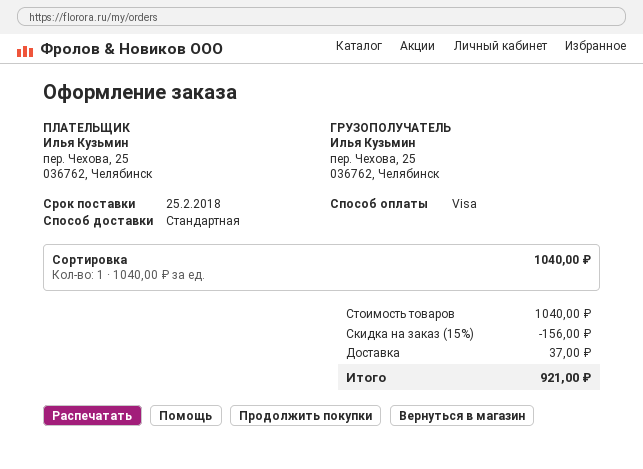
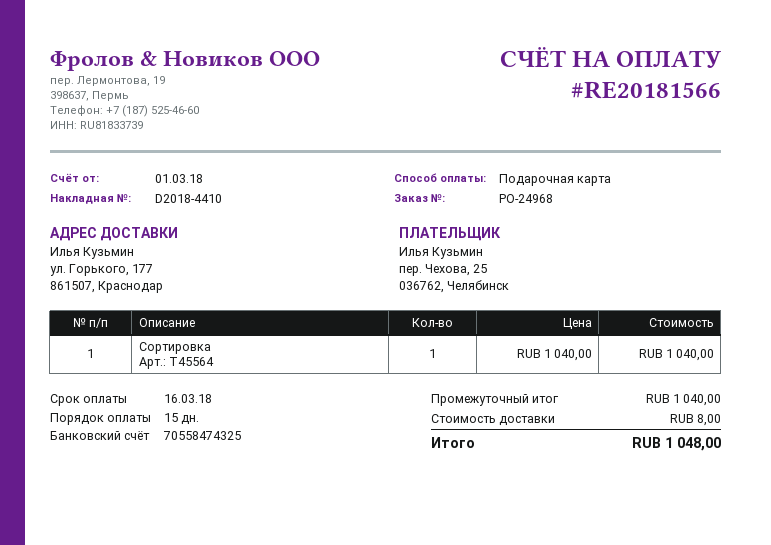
payment method: Visa -> gift card
ship to: пер. Чехова, 25, 036762, Челябинск -> ул. Горького, 177, 861507, Краснодар
discount: 15% = 156.00 -> none
shipping: 37.00 -> 8.00
total: 921.00 -> 1048.00

